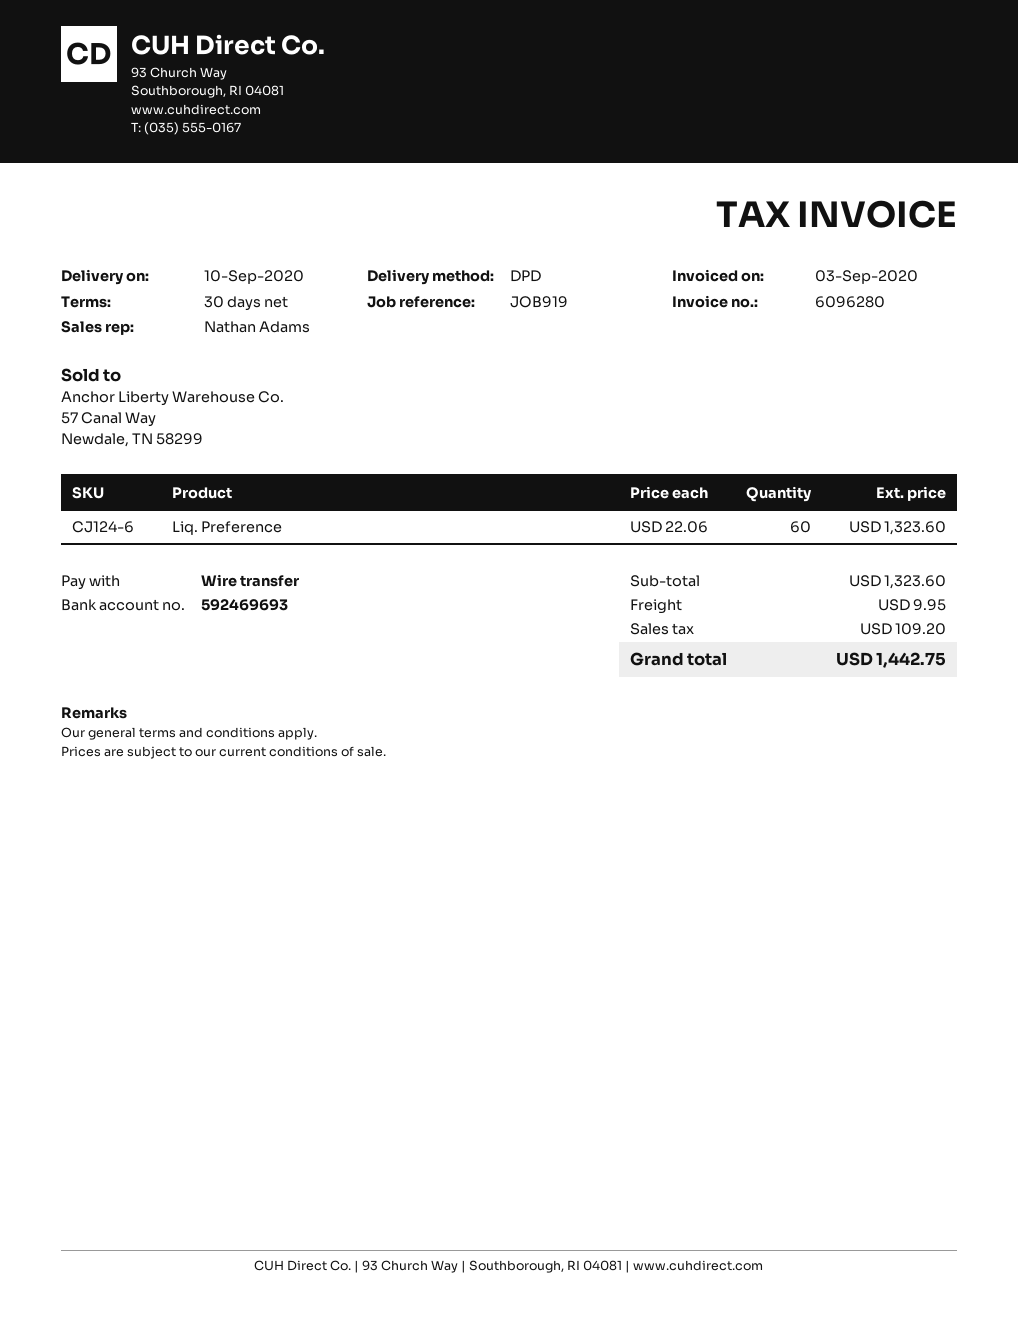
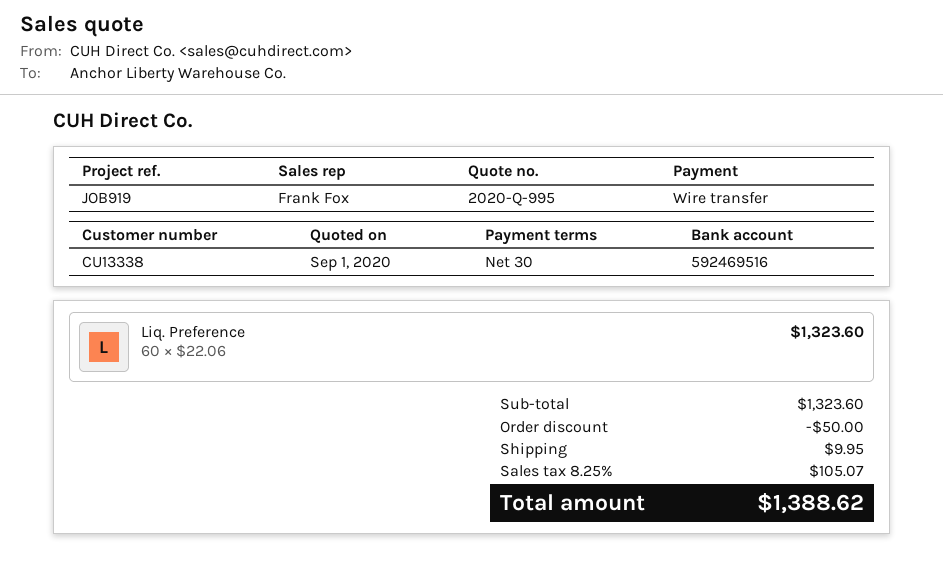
sales rep: Nathan Adams -> Frank Fox
bank account: 592469693 -> 592469516
discount: none -> 50.00
tax: 109.20 -> 105.07
total: 1442.75 -> 1388.62

